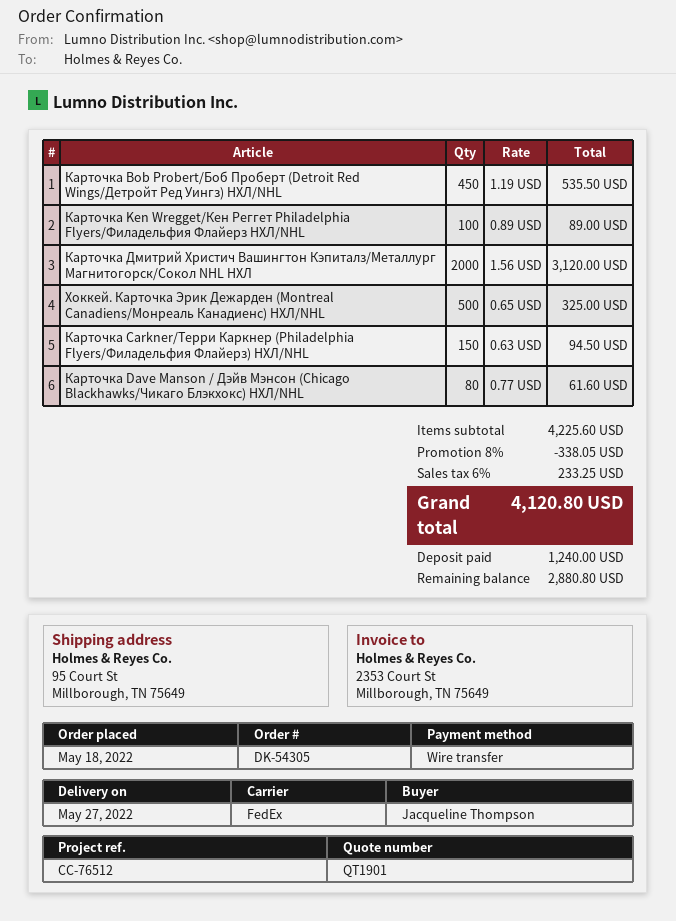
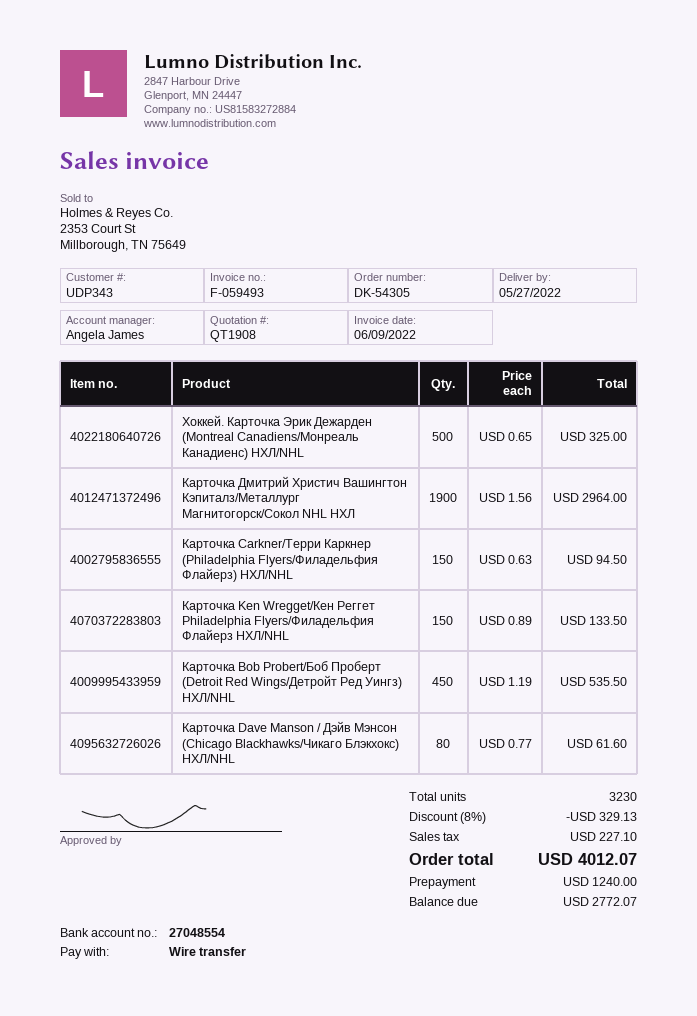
quote number: QT1901 -> QT1908
Карточка Ken Wregget/Кен Реггет Philadelphia Flyers/Филадельфия Флайерз НХЛ/NHL: 100 x 0.89 = 89.00 -> 150 x 0.89 = 133.50
Карточка Дмитрий Христич Вашингтон Кэпиталз/Металлург Магнитогорск/Сокол NHL НХЛ: 2000 x 1.56 = 3120.00 -> 1900 x 1.56 = 2964.00
discount: 8% = 338.05 -> 8% = 329.13
tax: 233.25 -> 227.10
total: 4120.80 -> 4012.07
balance: 2880.80 -> 2772.07

